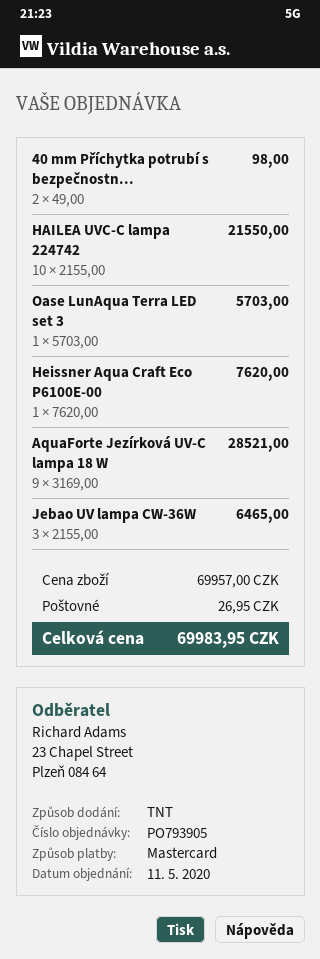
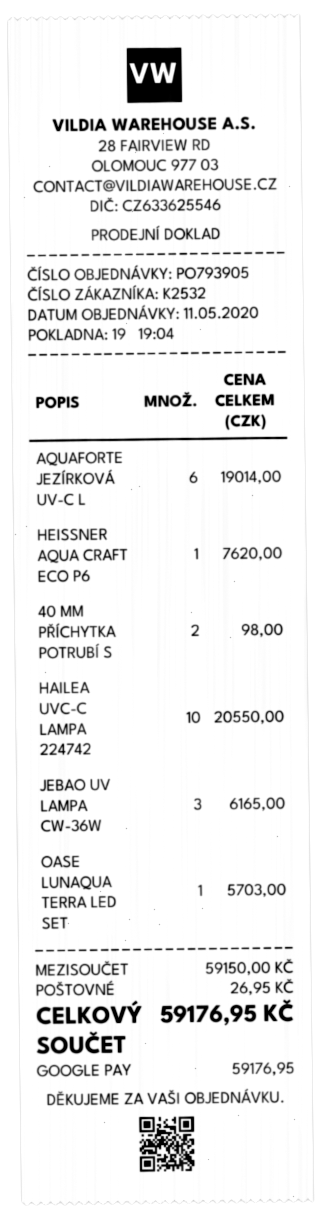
payment method: Mastercard -> Google Pay
HAILEA UVC-C lampa 224742: 10 for 21550.00 -> 10 for 20550.00
AquaForte Jezírková UV-C lampa 18 W: 9 for 28521.00 -> 6 for 19014.00
Jebao UV lampa CW-36W: 3 for 6465.00 -> 3 for 6165.00
subtotal: 69957.00 -> 59150.00
total: 69983.95 -> 59176.95

